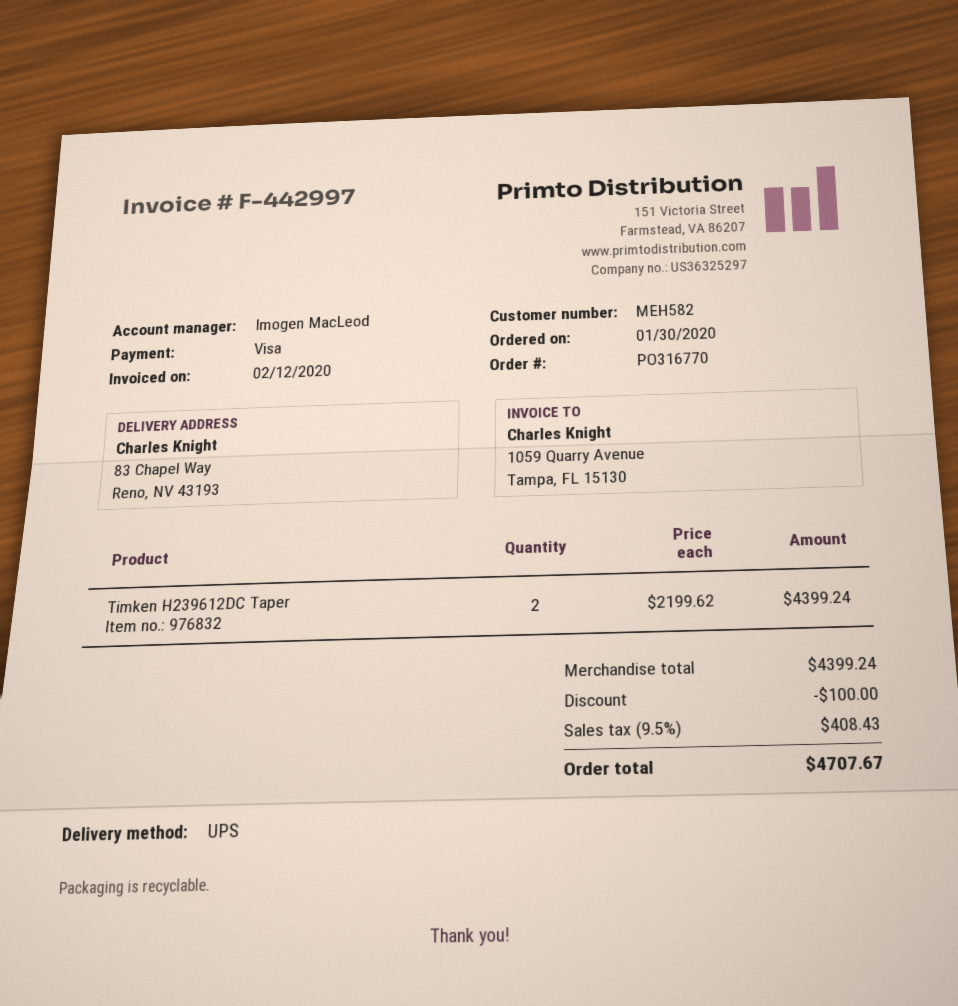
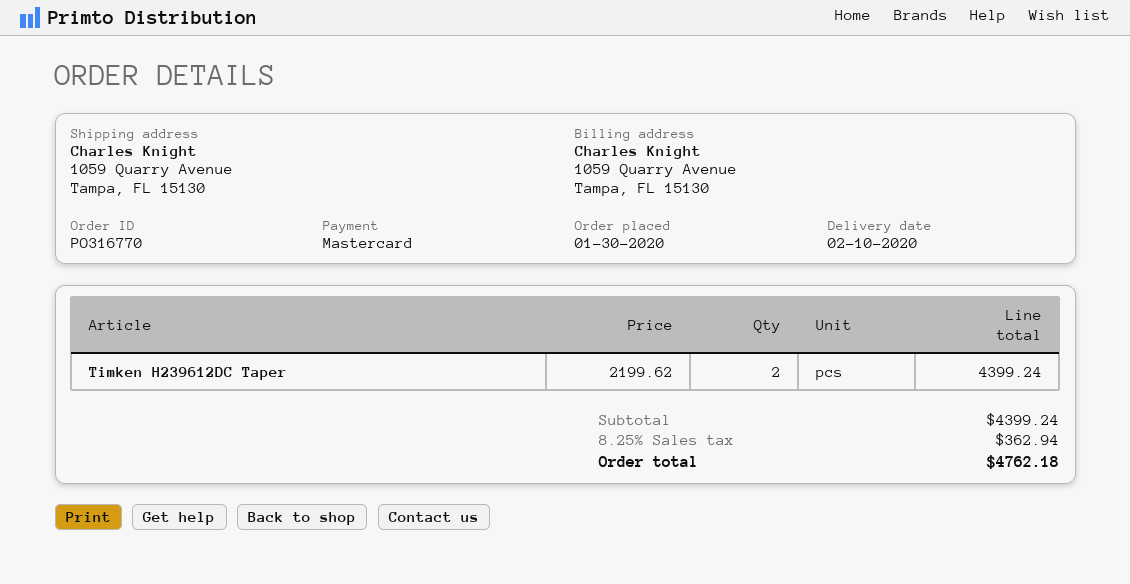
payment method: Visa -> Mastercard
ship to: 83 Chapel Way, Reno, NV 43193 -> 1059 Quarry Avenue, Tampa, FL 15130
discount: 100.00 -> none
tax: 9.5% = 408.43 -> 8.25% = 362.94
total: 4707.67 -> 4762.18

